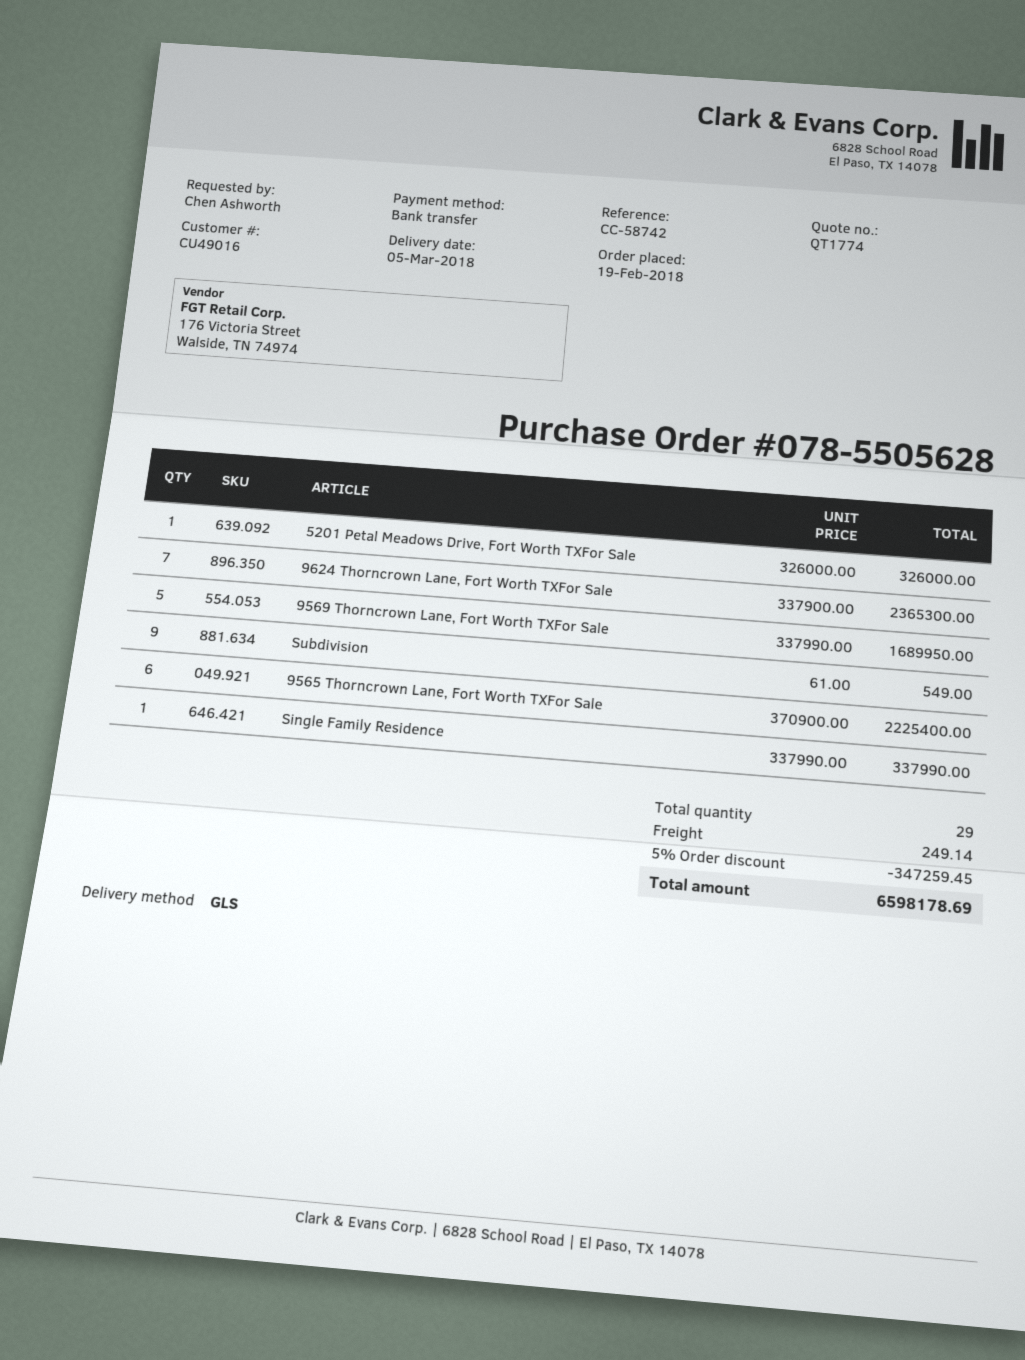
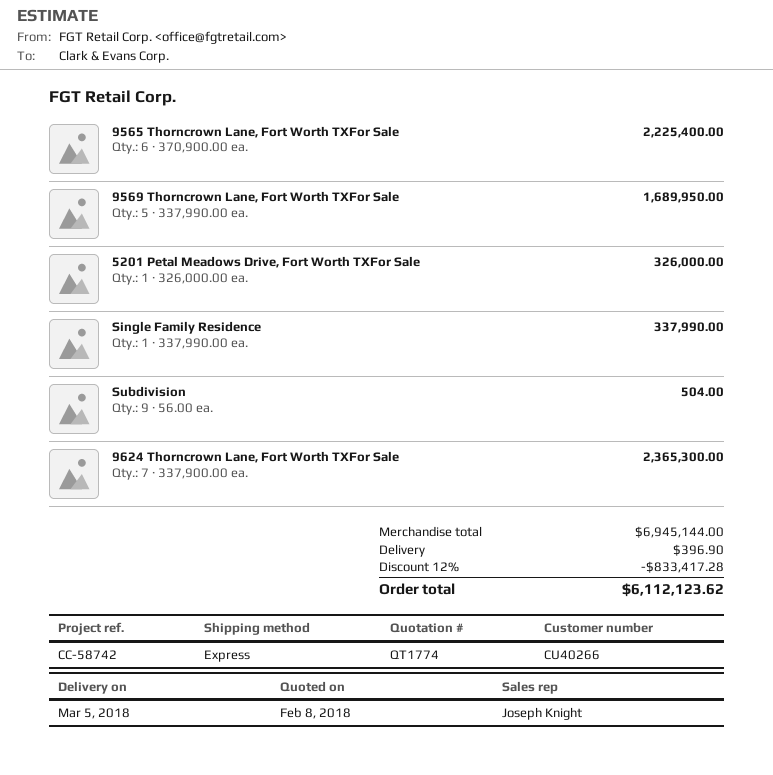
customer number: CU49016 -> CU40266
shipping method: GLS -> express
Subdivision: 9 x 61.00 = 549.00 -> 9 x 56.00 = 504.00
discount: 5% = 347259.45 -> 12% = 833417.28
shipping: 249.14 -> 396.90
total: 6598178.69 -> 6112123.62

